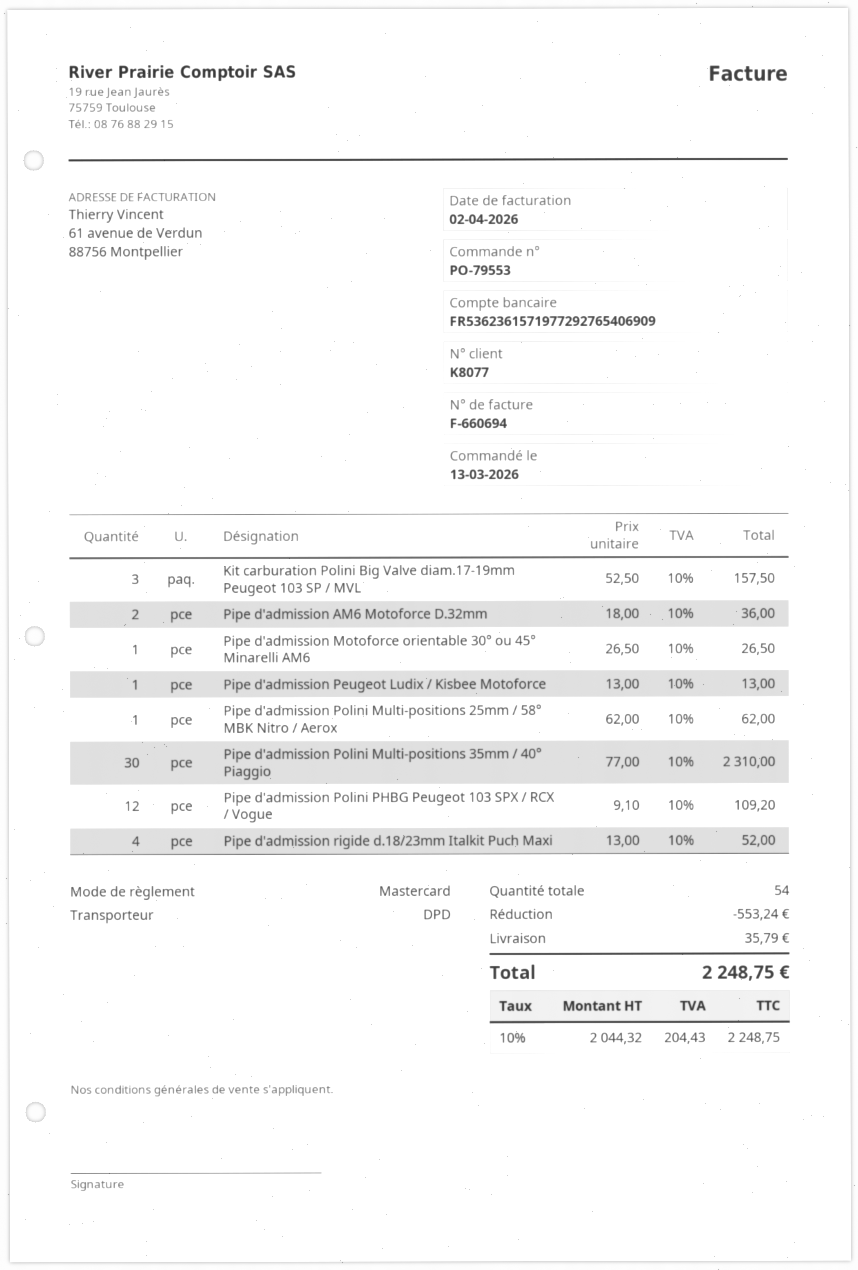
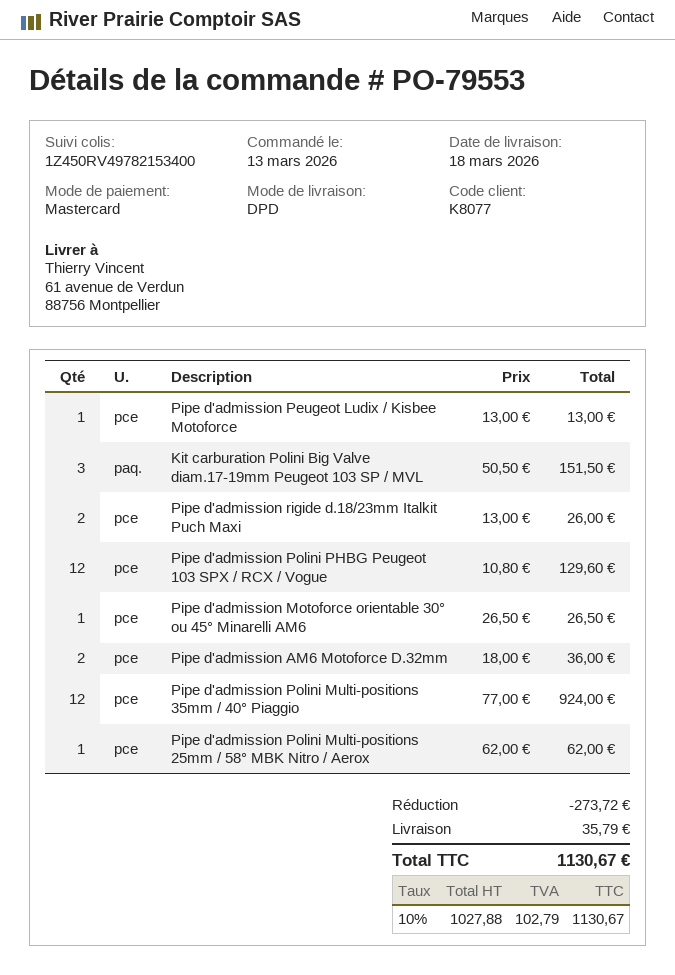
Kit carburation Polini Big Valve diam.17-19mm Peugeot 103 SP / MVL: 3 x 52.50 = 157.50 -> 3 x 50.50 = 151.50
Pipe d'admission Polini Multi-positions 35mm / 40° Piaggio: 30 x 77.00 = 2310.00 -> 12 x 77.00 = 924.00
Pipe d'admission Polini PHBG Peugeot 103 SPX / RCX / Vogue: 12 x 9.10 = 109.20 -> 12 x 10.80 = 129.60
Pipe d'admission rigide d.18/23mm Italkit Puch Maxi: 4 x 13.00 = 52.00 -> 2 x 13.00 = 26.00
discount: 553.24 -> 273.72
net: 2044.32 -> 1027.88
tax: 10% = 204.43 -> 10% = 102.79
total: 2248.75 -> 1130.67

